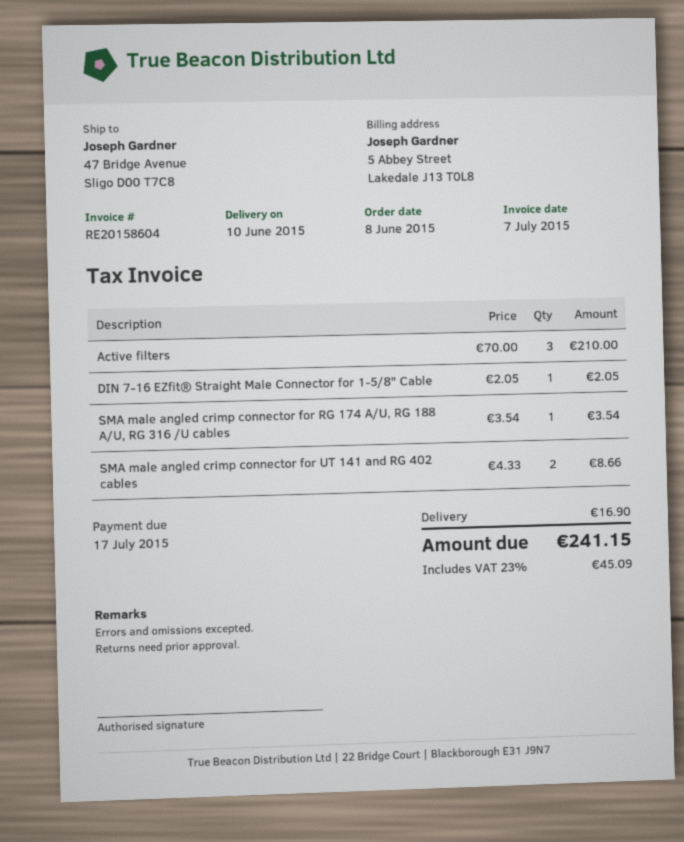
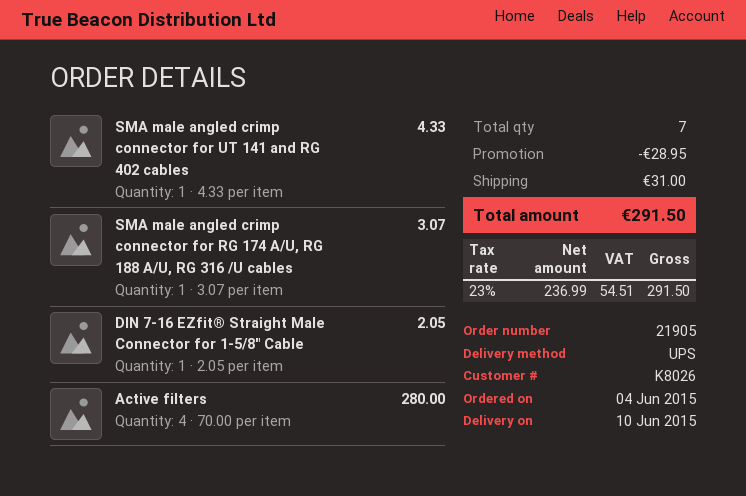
order date: 2015-06-08 -> 2015-06-04
Active filters: 3 x 70.00 = 210.00 -> 4 x 70.00 = 280.00
SMA male angled crimp connector for RG 174 A/U, RG 188 A/U, RG 316 /U cables: 1 x 3.54 = 3.54 -> 1 x 3.07 = 3.07
SMA male angled crimp connector for UT 141 and RG 402 cables: 2 x 4.33 = 8.66 -> 1 x 4.33 = 4.33
discount: none -> 28.95
shipping: 16.90 -> 31.00
tax: 23% = 45.09 -> 23% = 54.51
total: 241.15 -> 291.50

